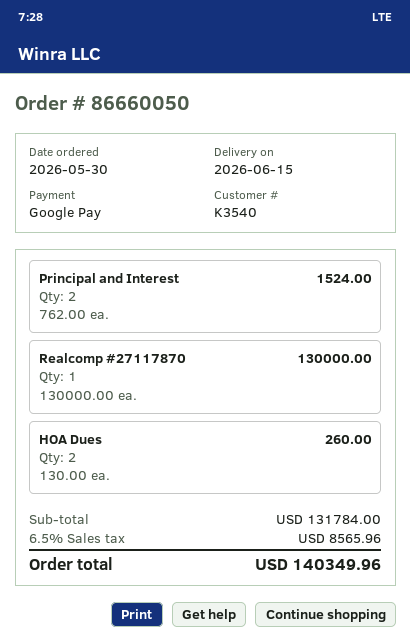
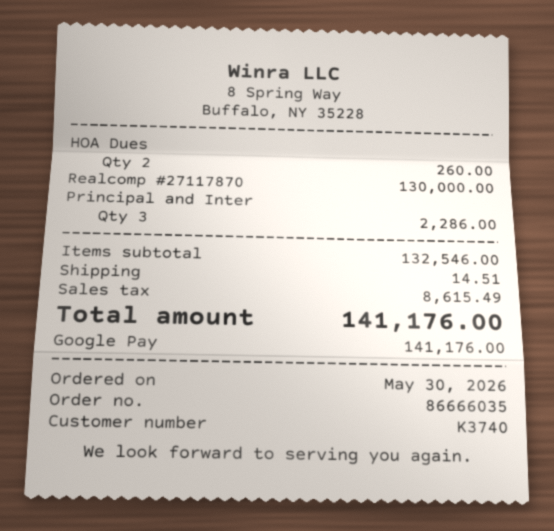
order number: 86660050 -> 86666035
customer number: K3540 -> K3740
Principal and Interest: 2 for 1524.00 -> 3 for 2286.00
subtotal: 131784.00 -> 132546.00
shipping: none -> 14.51
tax: 8565.96 -> 8615.49
total: 140349.96 -> 141176.00

